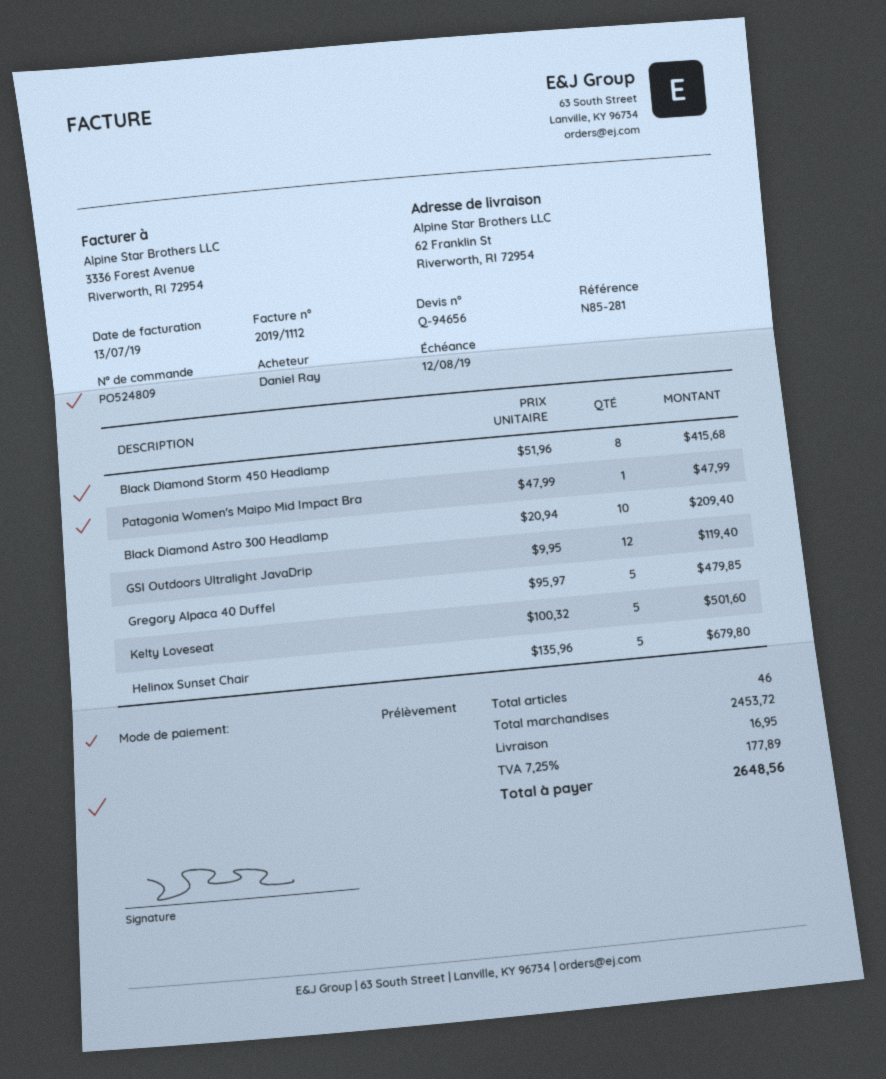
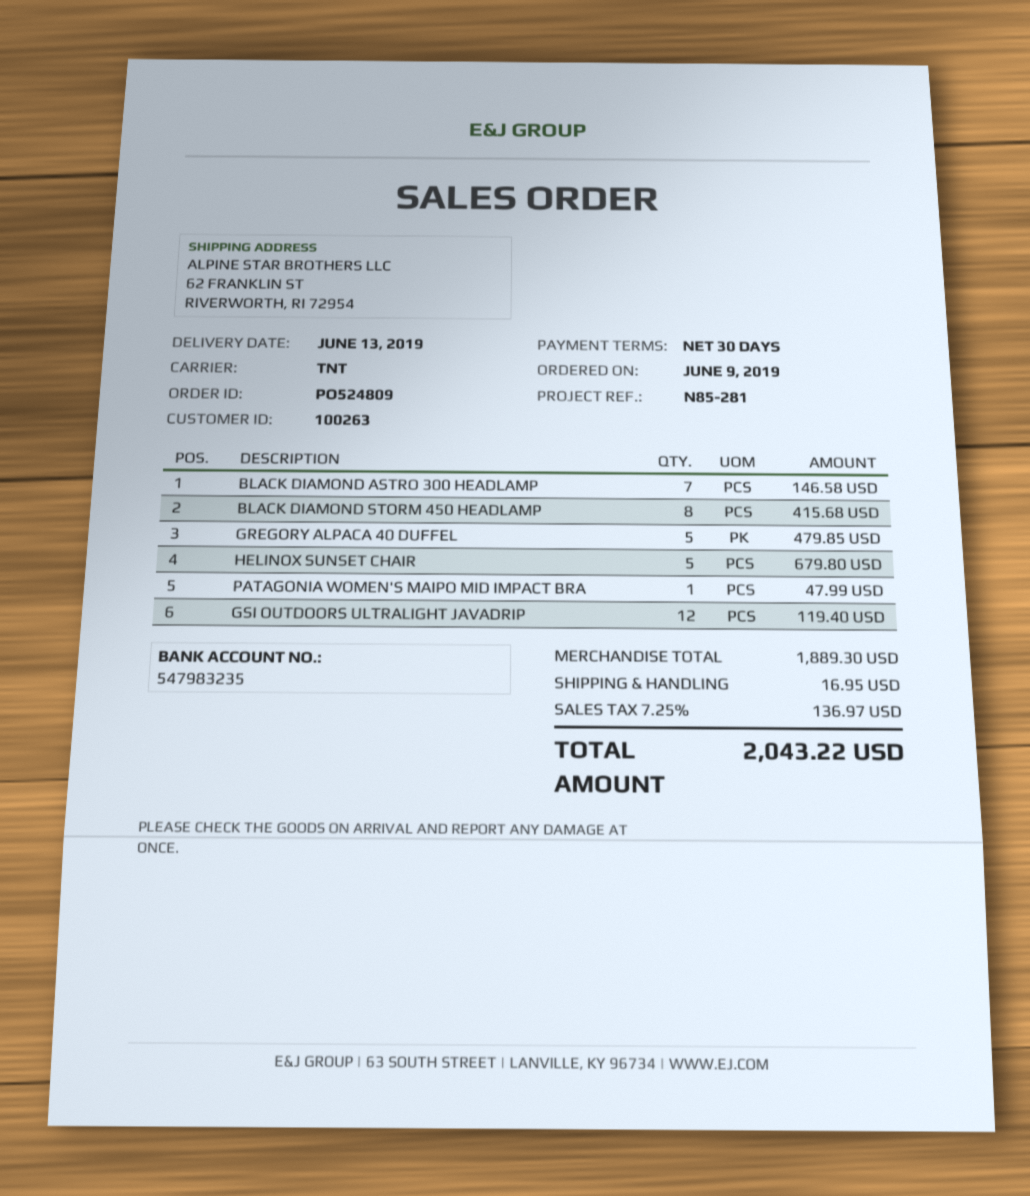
Black Diamond Astro 300 Headlamp: 10 for 209.40 -> 7 for 146.58
Kelty Loveseat: 5 for 501.60 -> none
subtotal: 2453.72 -> 1889.30
tax: 7.25% = 177.89 -> 7.25% = 136.97
total: 2648.56 -> 2043.22

